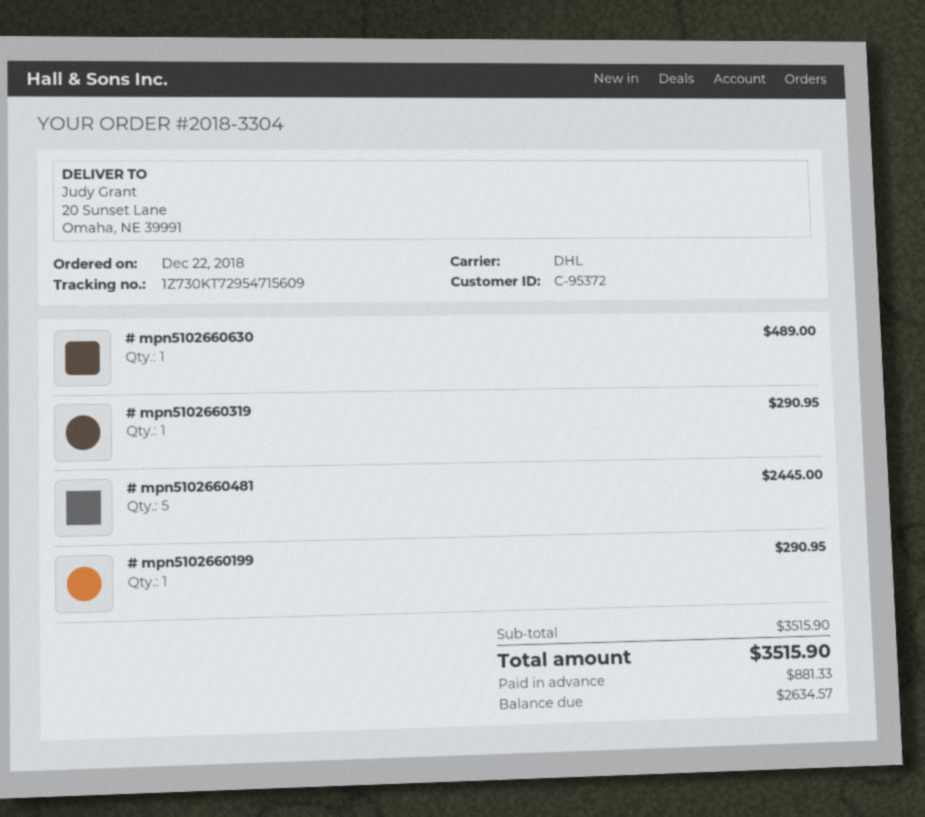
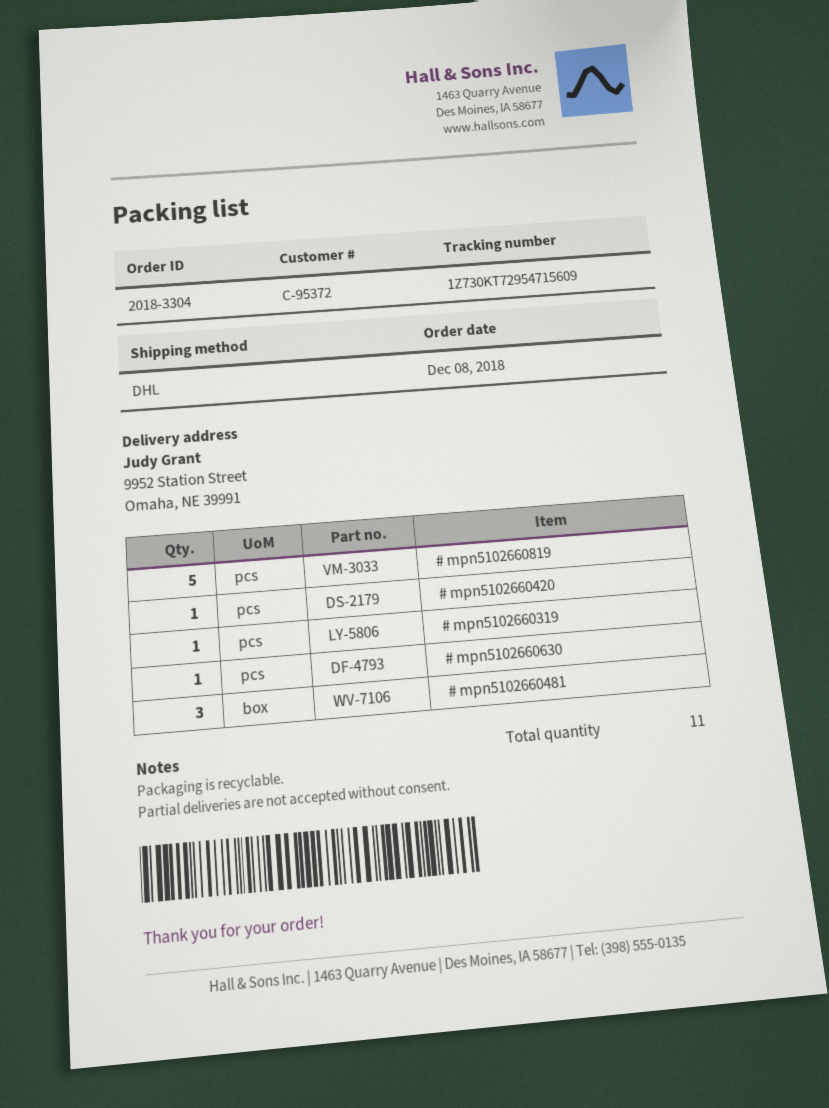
order date: 2018-12-22 -> 2018-12-08
ship to: 20 Sunset Lane, Omaha, NE 39991 -> 9952 Station Street, Omaha, NE 39991
# mpn5102660481: 5 -> 3
# mpn5102660199: 1 -> none
# mpn5102660819: none -> 5
# mpn5102660420: none -> 1

